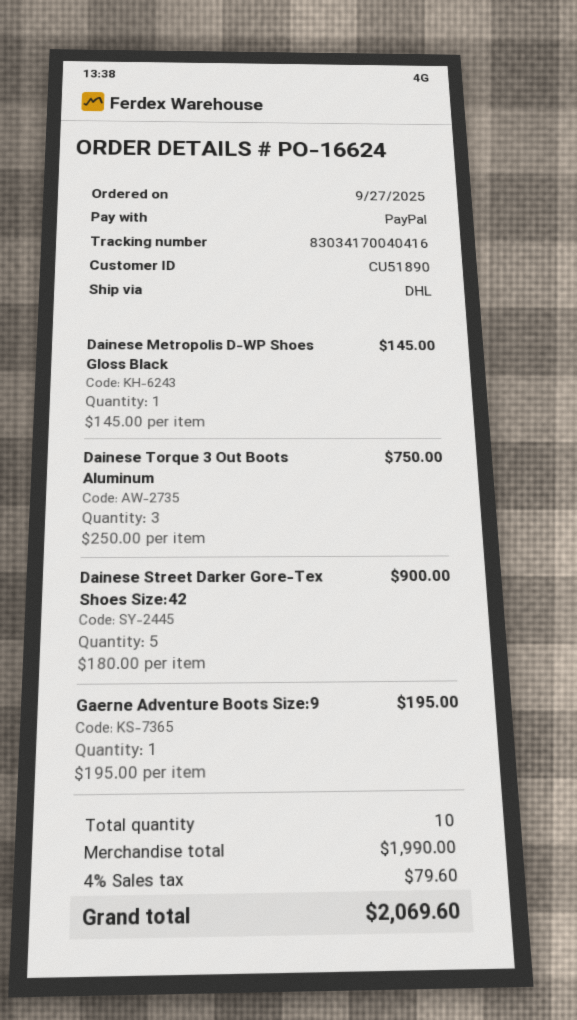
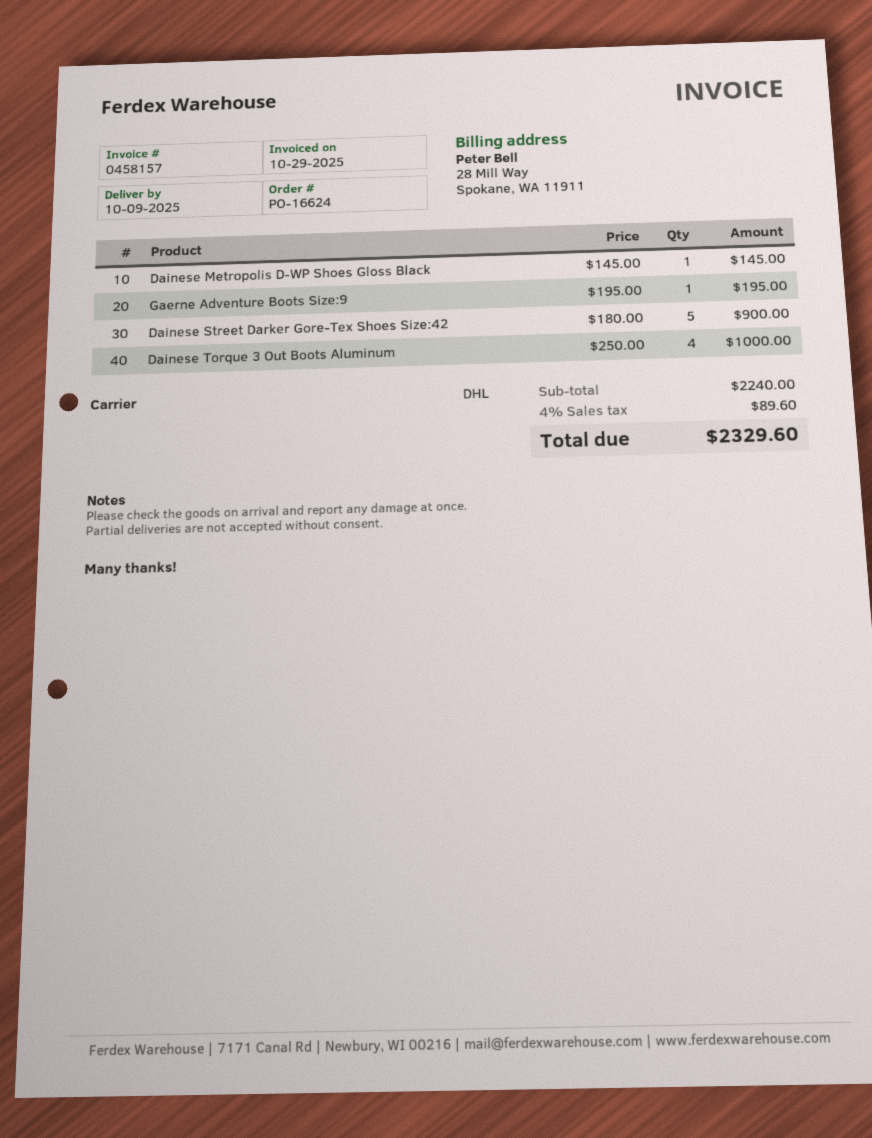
Dainese Torque 3 Out Boots Aluminum: 3 x 250.00 = 750.00 -> 4 x 250.00 = 1000.00
subtotal: 1990.00 -> 2240.00
tax: 4% = 79.60 -> 4% = 89.60
total: 2069.60 -> 2329.60

